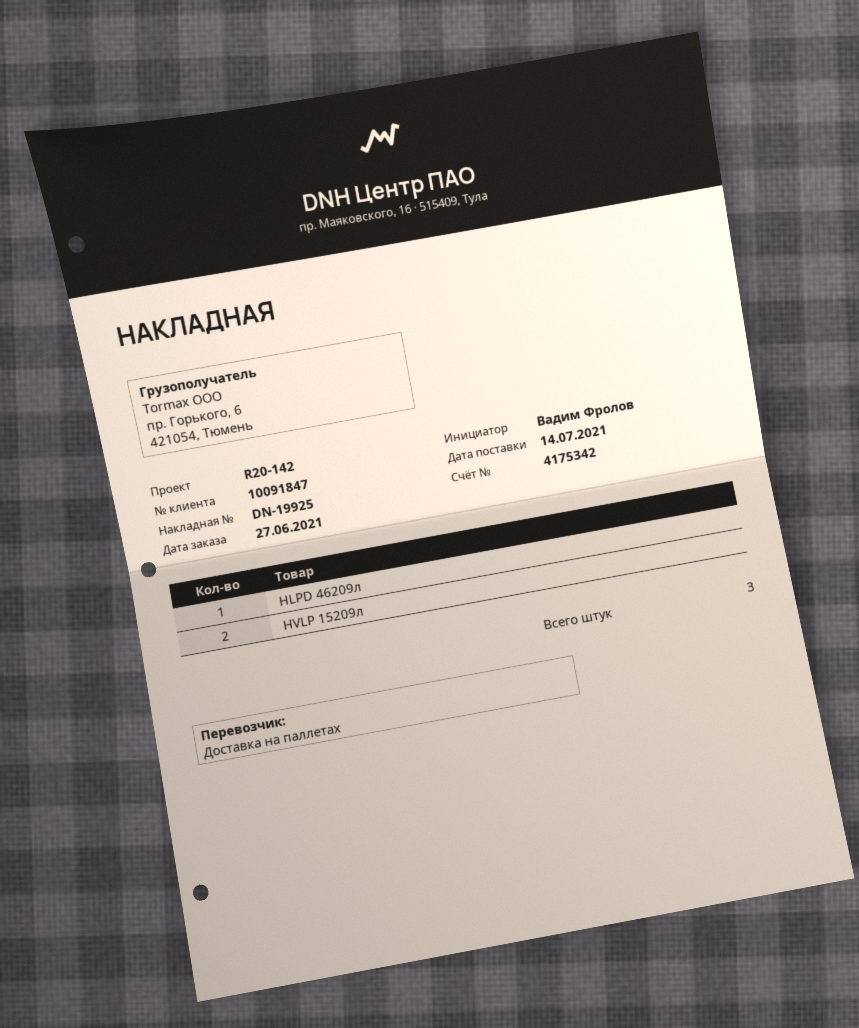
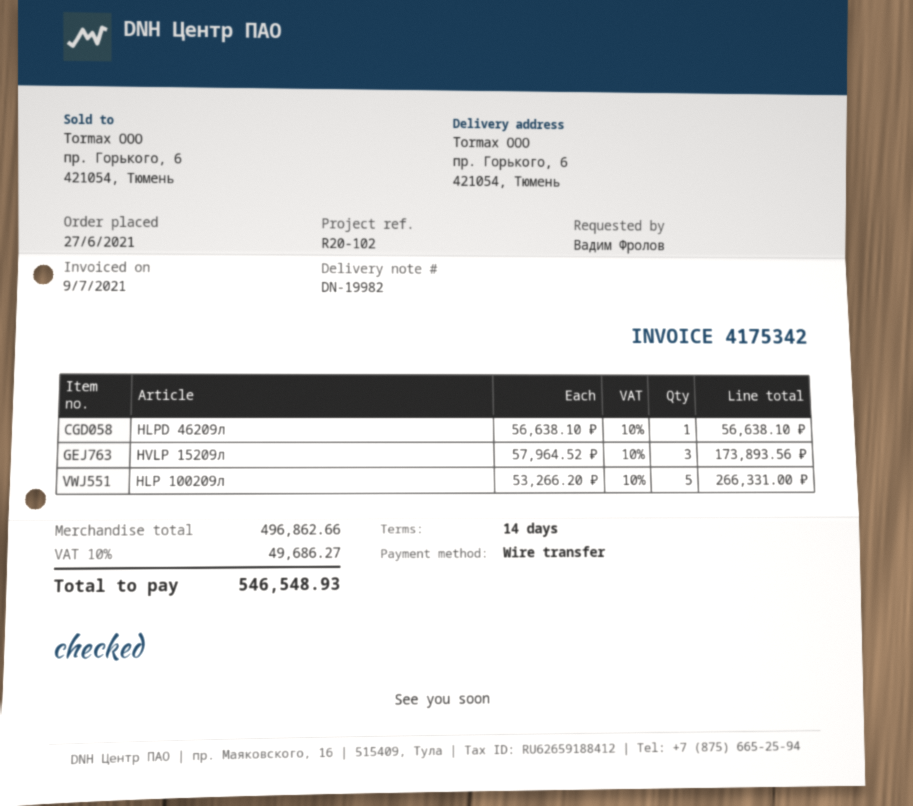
delivery note number: DN-19925 -> DN-19982
reference: R20-142 -> R20-102
HVLP 15209л: 2 -> 3
HLP 100209л: none -> 5

